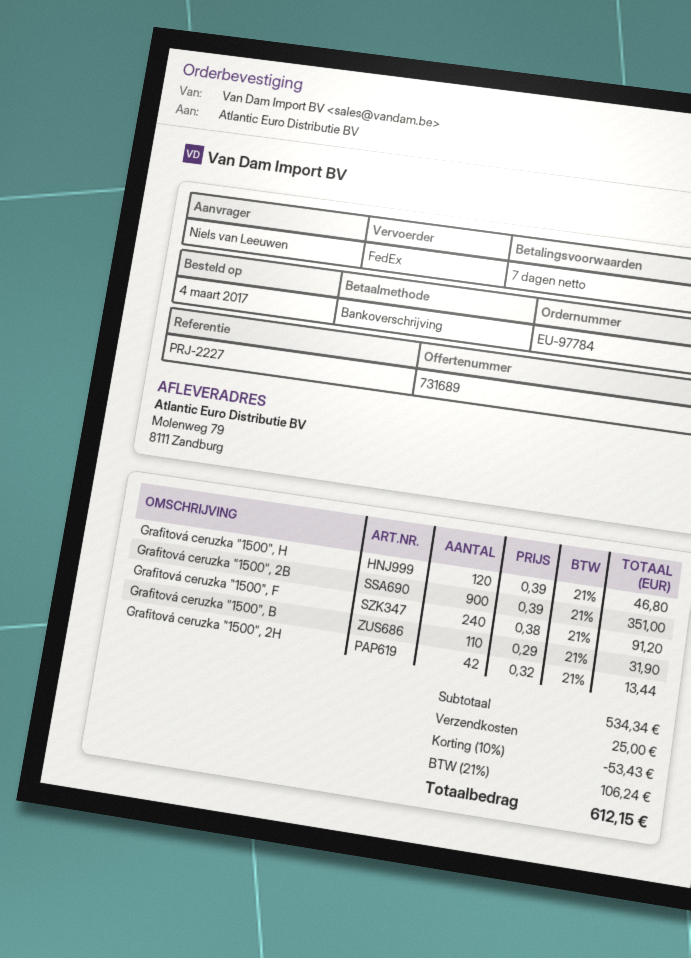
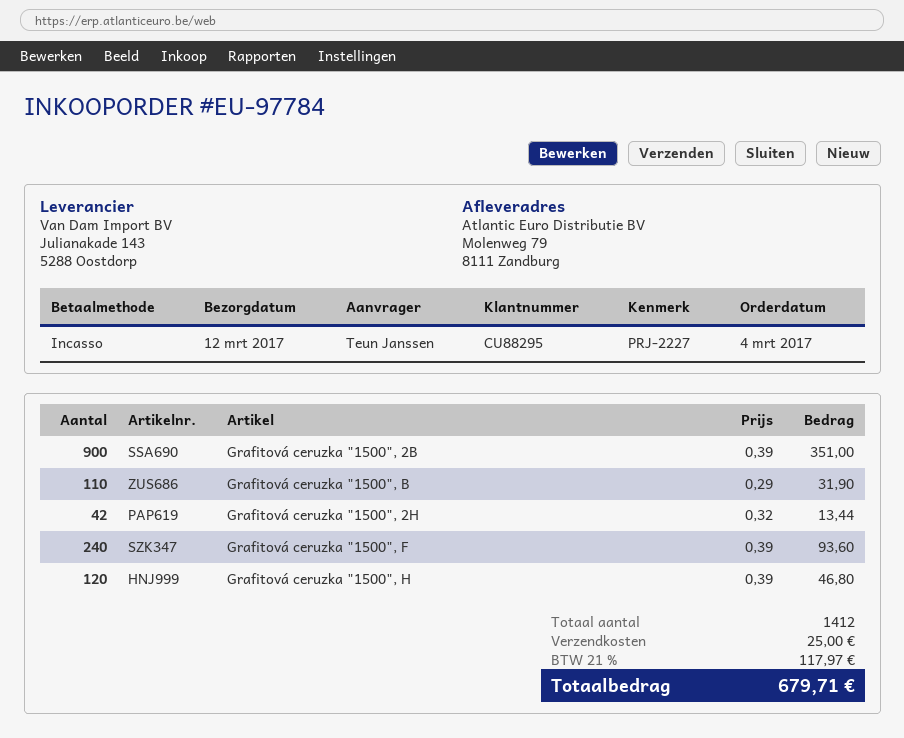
ordered by: Niels van Leeuwen -> Teun Janssen
payment method: bank transfer -> direct debit
Grafitová ceruzka "1500", F: 240 x 0.38 = 91.20 -> 240 x 0.39 = 93.60
discount: 10% = 53.43 -> none
tax: 21% = 106.24 -> 21% = 117.97
total: 612.15 -> 679.71

